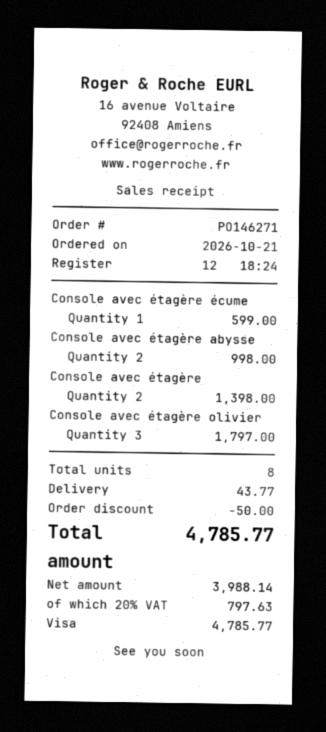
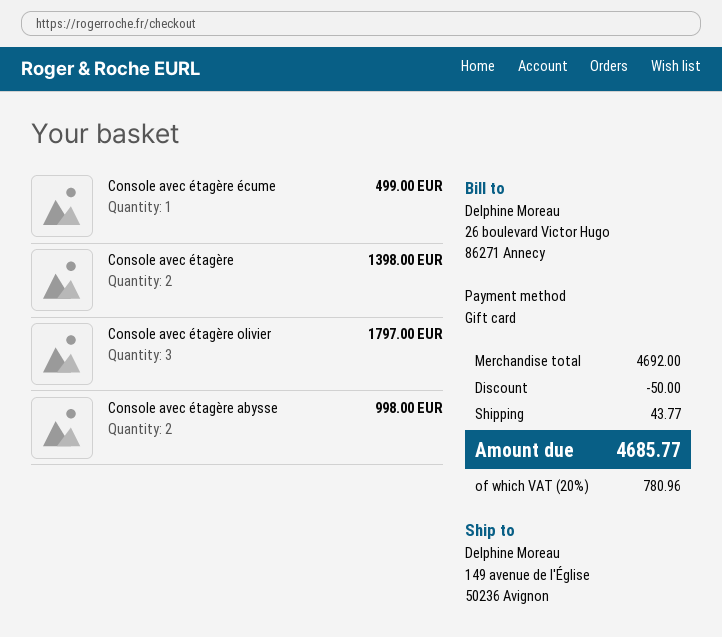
payment method: Visa -> gift card
Console avec étagère écume: 1 for 599.00 -> 1 for 499.00
tax: 20% = 797.63 -> 20% = 780.96
total: 4785.77 -> 4685.77

